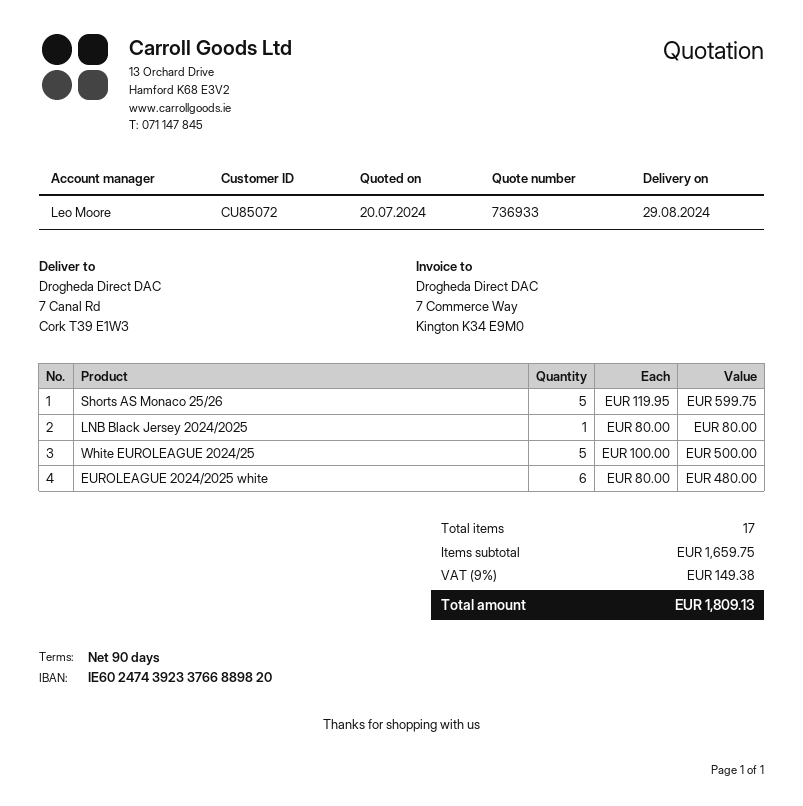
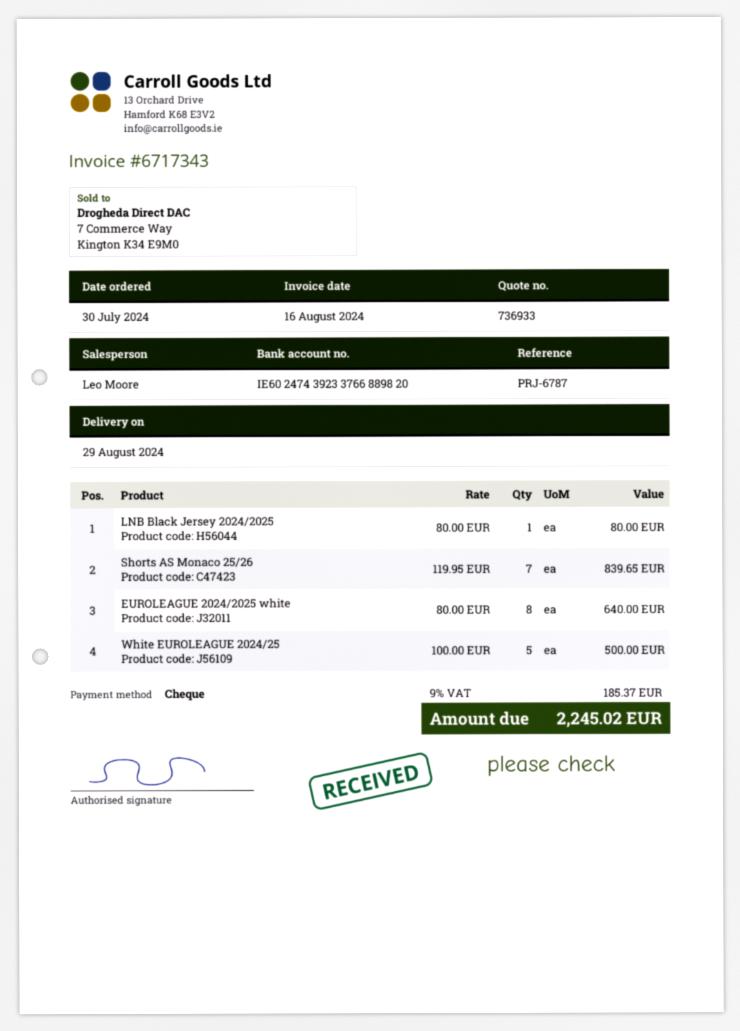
Shorts AS Monaco 25/26: 5 x 119.95 = 599.75 -> 7 x 119.95 = 839.65
EUROLEAGUE 2024/2025 white: 6 x 80.00 = 480.00 -> 8 x 80.00 = 640.00
tax: 9% = 149.38 -> 9% = 185.37
total: 1809.13 -> 2245.02

